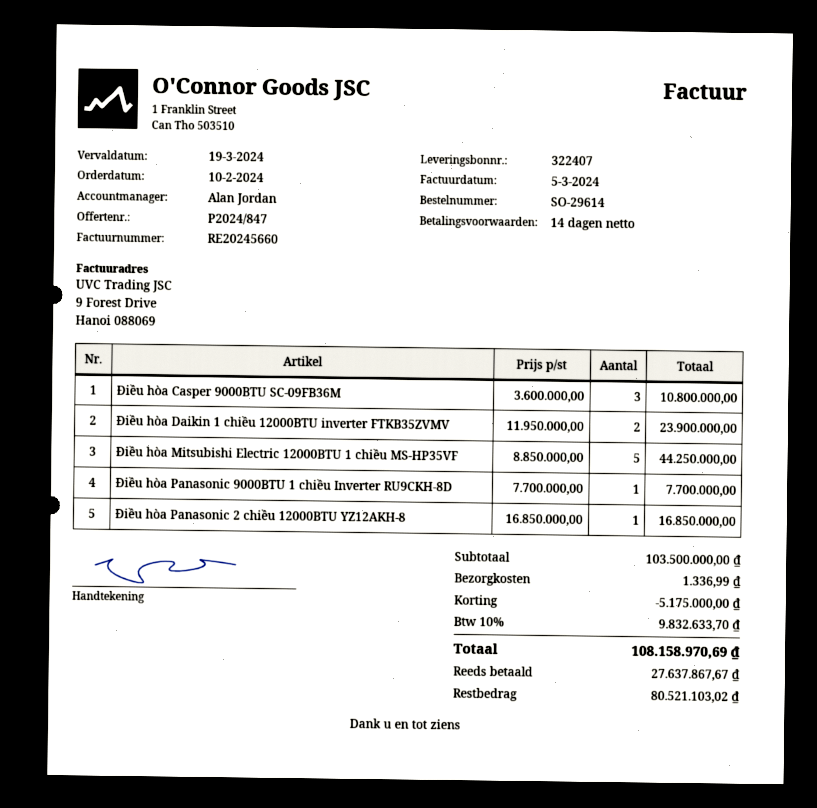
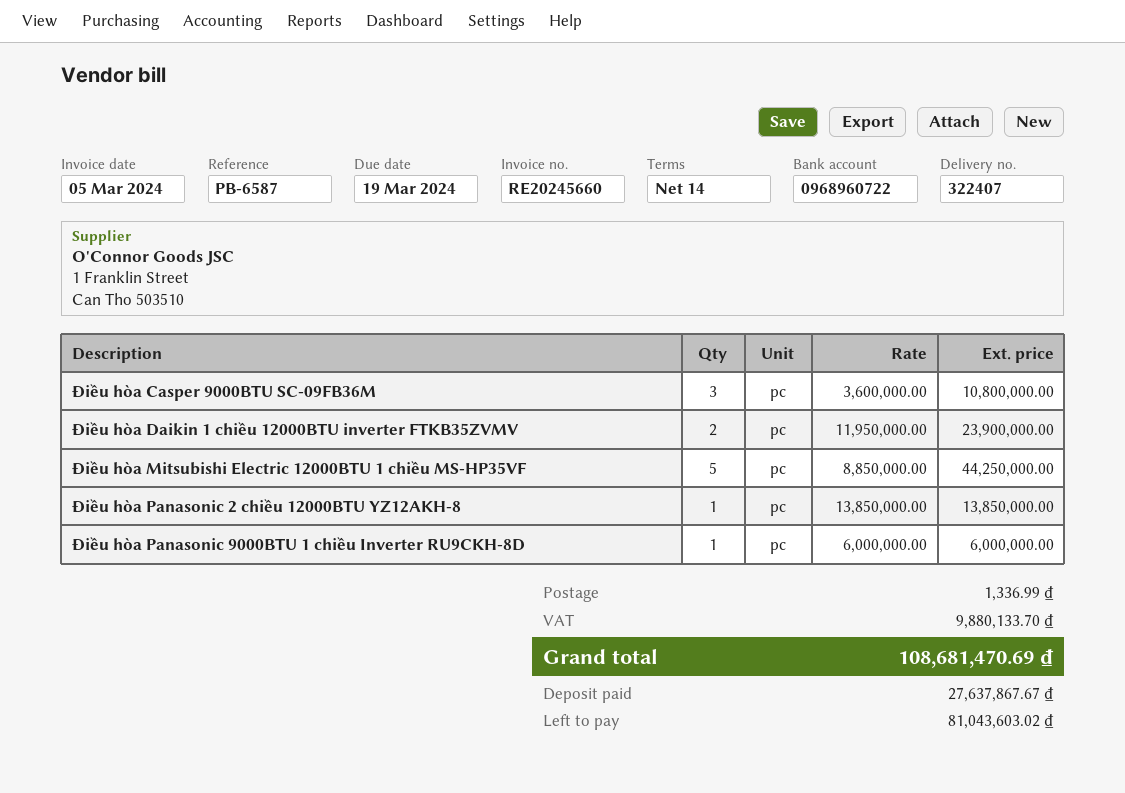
Điều hòa Panasonic 9000BTU 1 chiều Inverter RU9CKH-8D: 1 x 7700000.00 = 7700000.00 -> 1 x 6000000.00 = 6000000.00
Điều hòa Panasonic 2 chiều 12000BTU YZ12AKH-8: 1 x 16850000.00 = 16850000.00 -> 1 x 13850000.00 = 13850000.00
discount: 5175000.00 -> none
tax: 9832633.70 -> 9880133.70
total: 108158970.69 -> 108681470.69
balance: 80521103.02 -> 81043603.02

